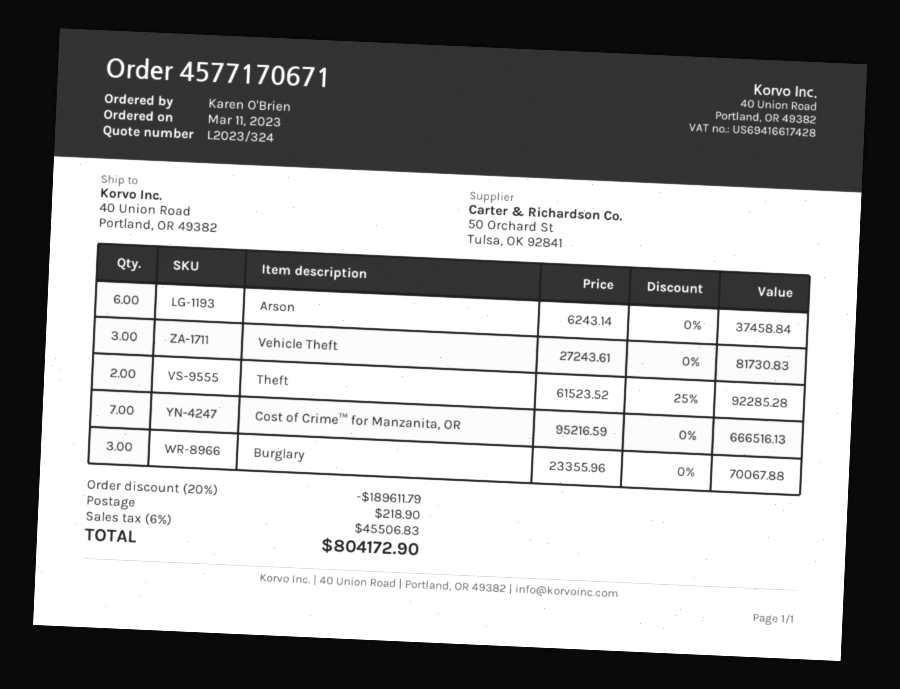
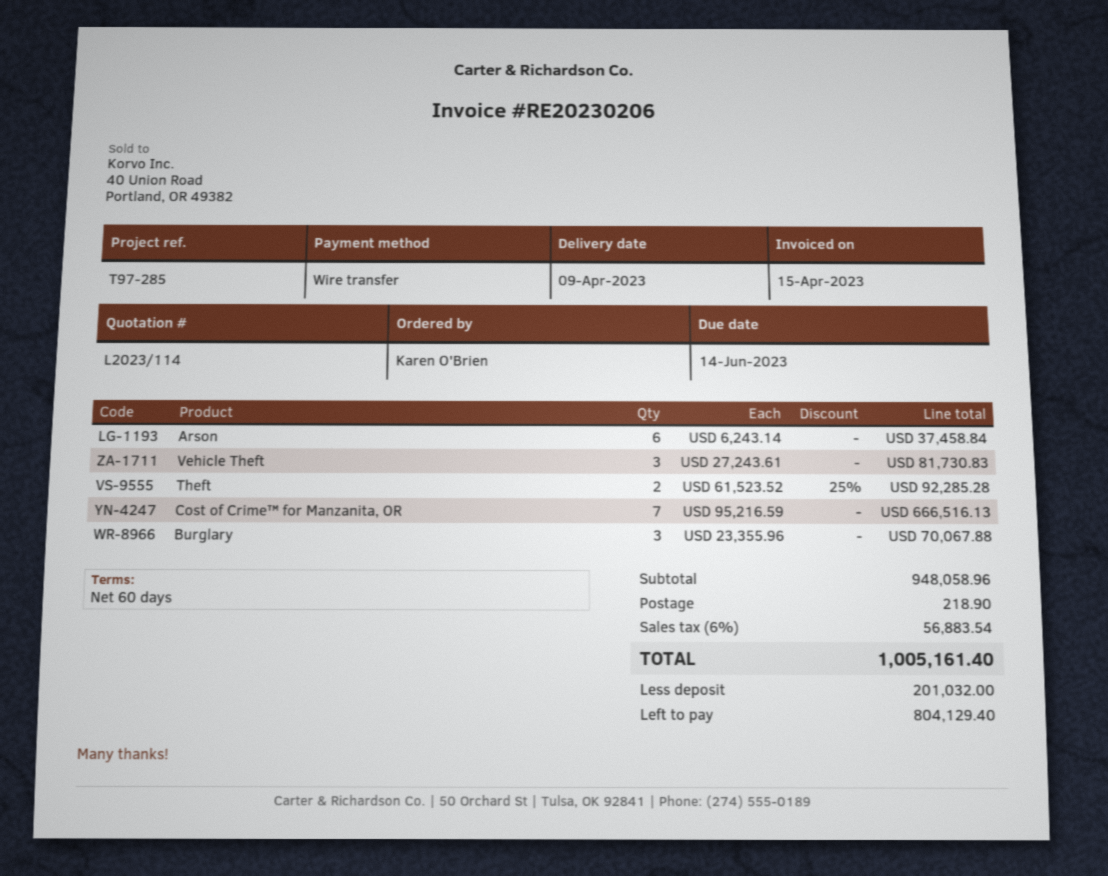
quote number: L2023/324 -> L2023/114
discount: 20% = 189611.79 -> none
tax: 6% = 45506.83 -> 6% = 56883.54
total: 804172.90 -> 1005161.40

